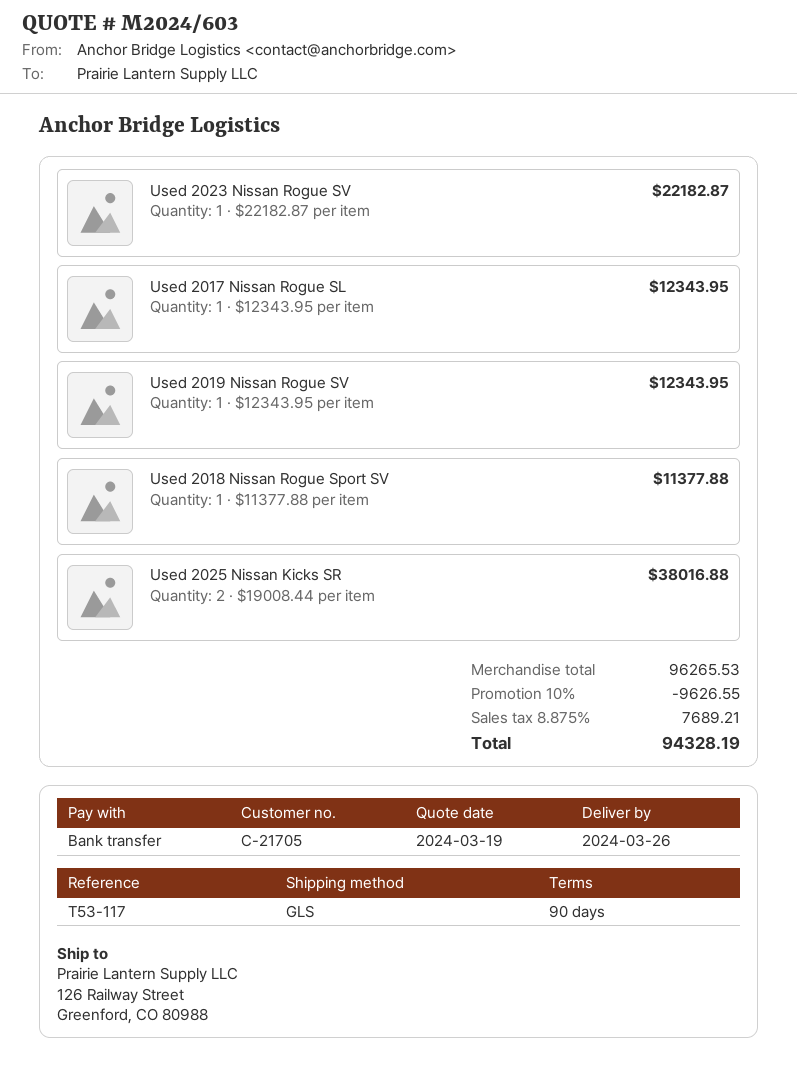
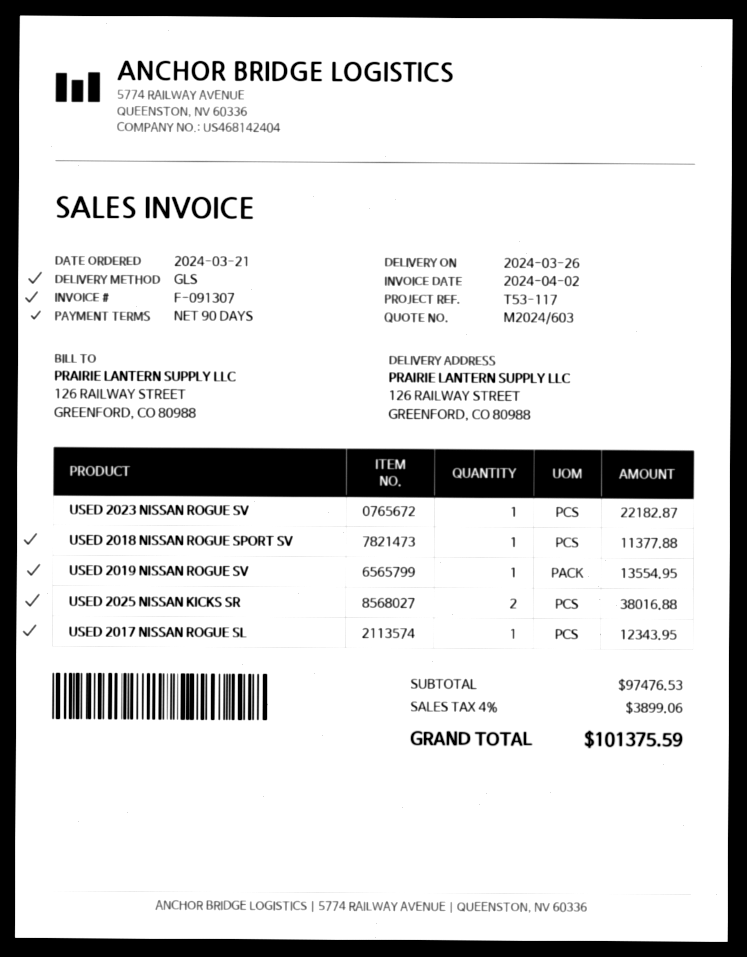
Used 2019 Nissan Rogue SV: 1 for 12343.95 -> 1 for 13554.95
subtotal: 96265.53 -> 97476.53
discount: 10% = 9626.55 -> none
tax: 8.875% = 7689.21 -> 4% = 3899.06
total: 94328.19 -> 101375.59

